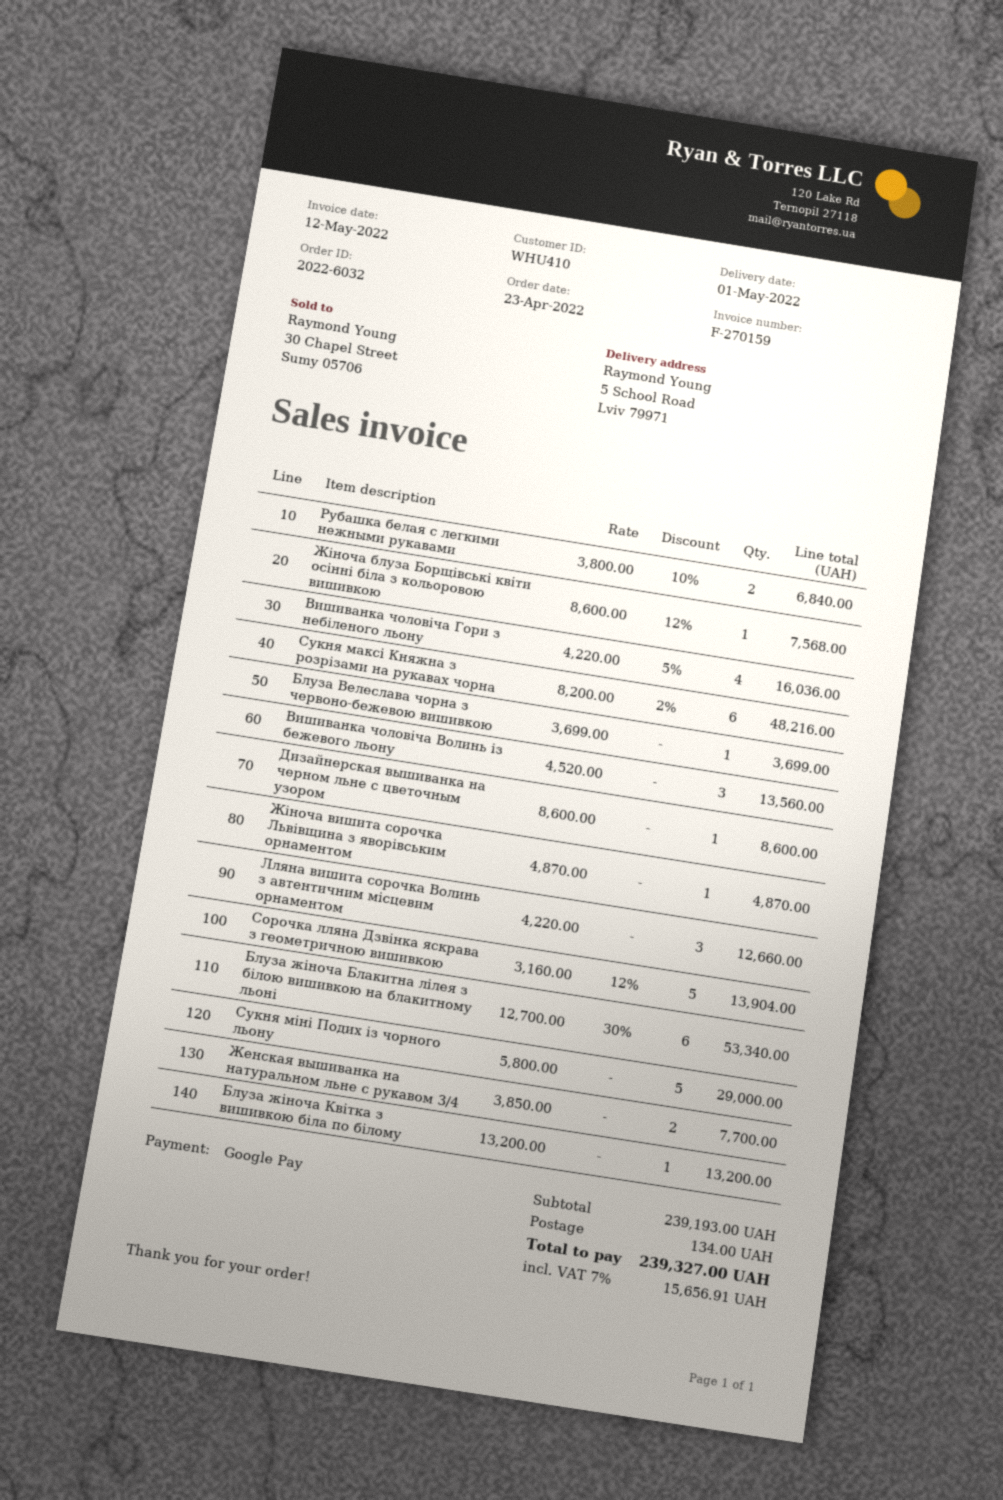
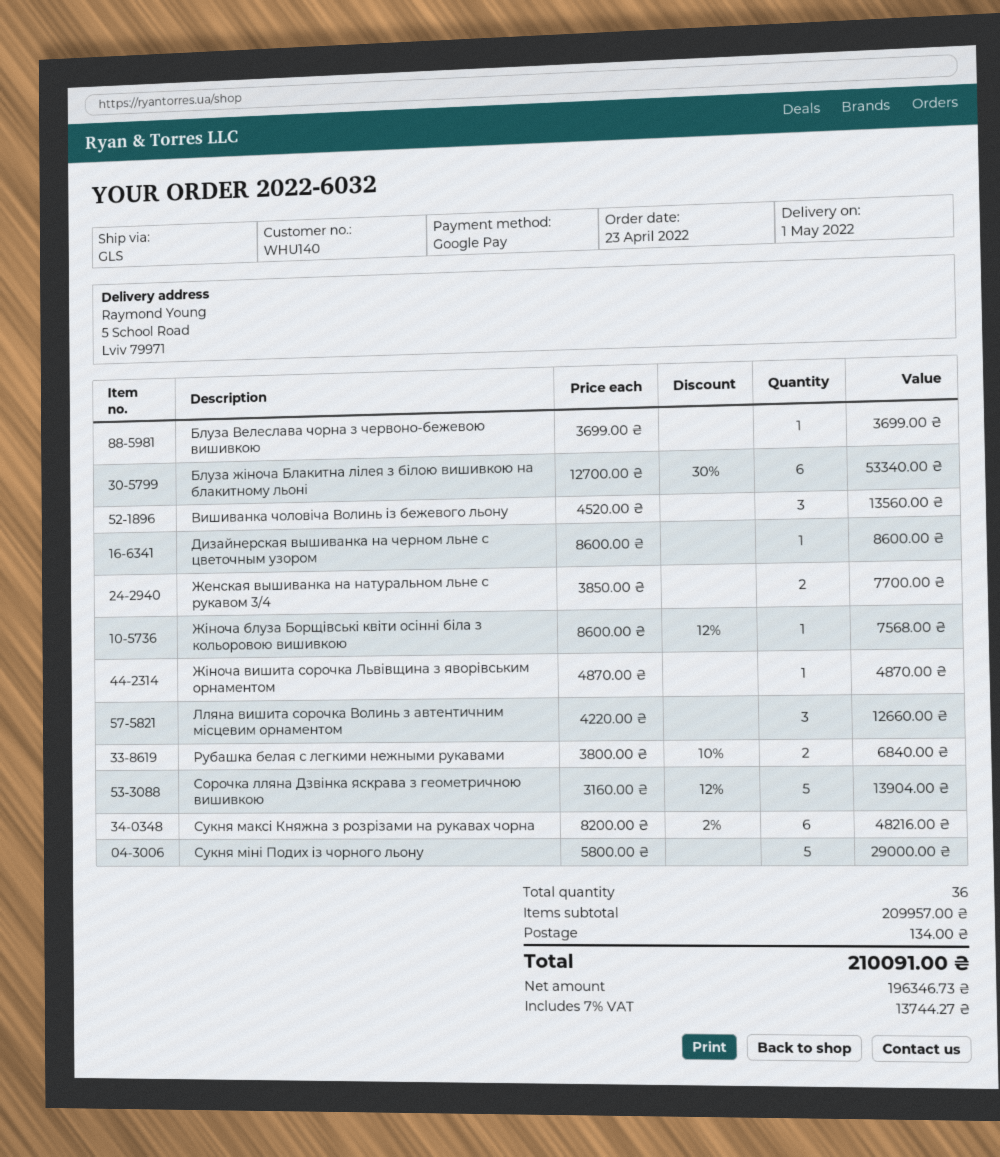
customer number: WHU410 -> WHU140
Вишиванка чоловіча Гори з небіленого льону: 4 x 4220.00 - 5% = 16036.00 -> none
Блуза жіноча Квітка з вишивкою біла по білому: 1 x 13200.00 = 13200.00 -> none
subtotal: 239193.00 -> 209957.00
tax: 7% = 15656.91 -> 7% = 13744.27
total: 239327.00 -> 210091.00

